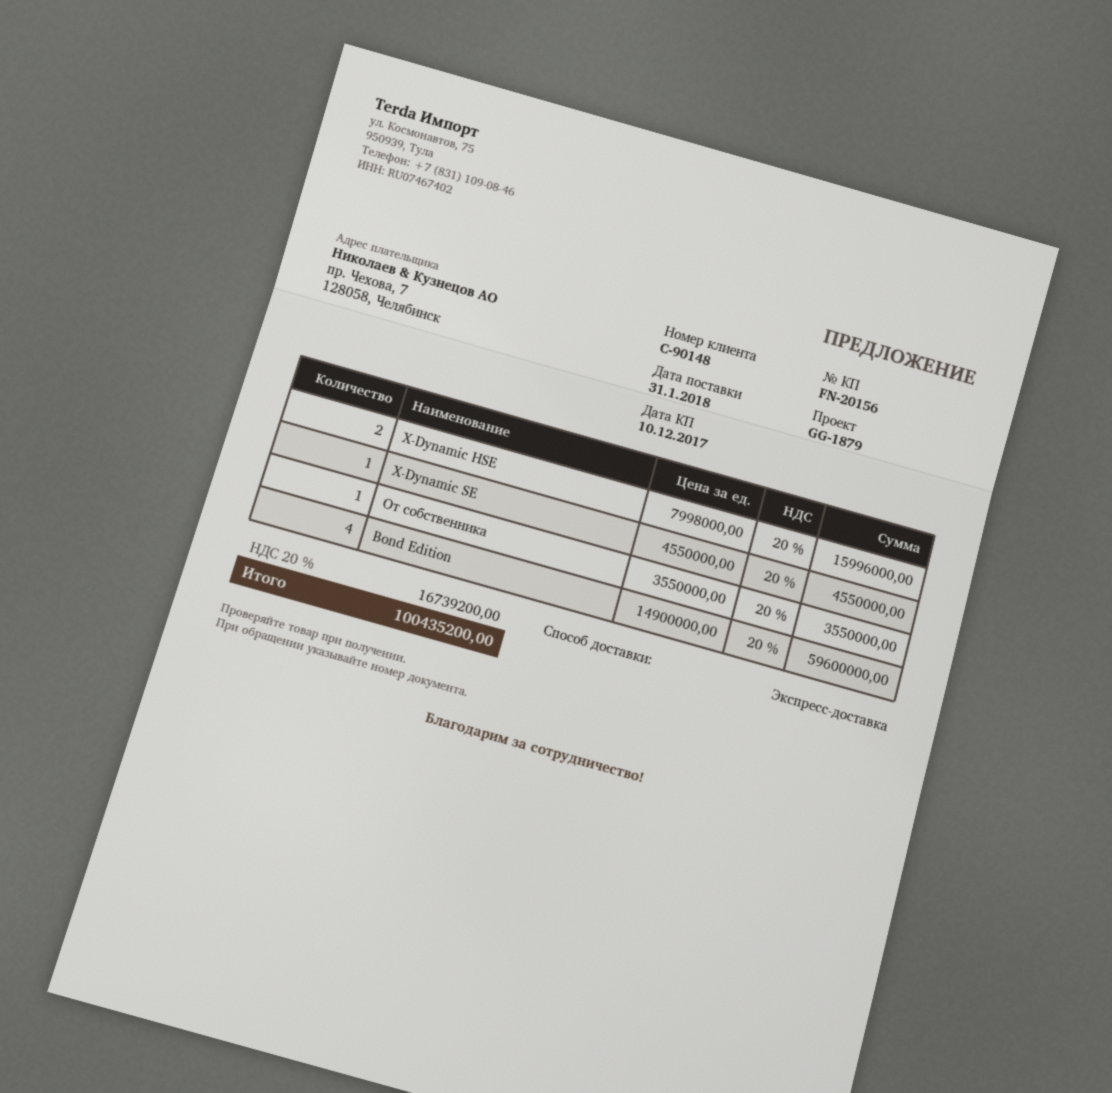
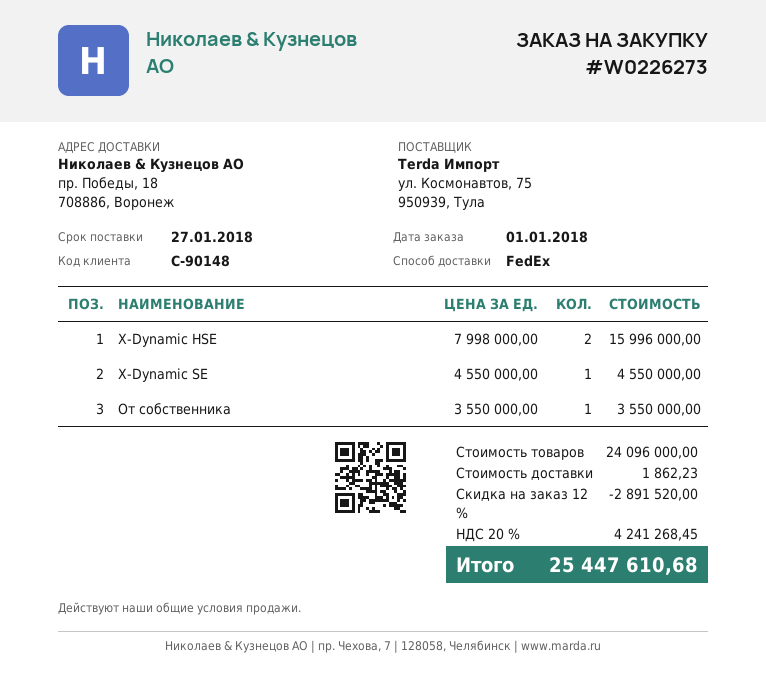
delivery date: 2018-01-31 -> 2018-01-27
shipping method: express -> FedEx
Bond Edition: 4 x 14900000.00 = 59600000.00 -> none
discount: none -> 12% = 2891520.00
shipping: none -> 1862.23
tax: 20% = 16739200.00 -> 20% = 4241268.45
total: 100435200.00 -> 25447610.68

